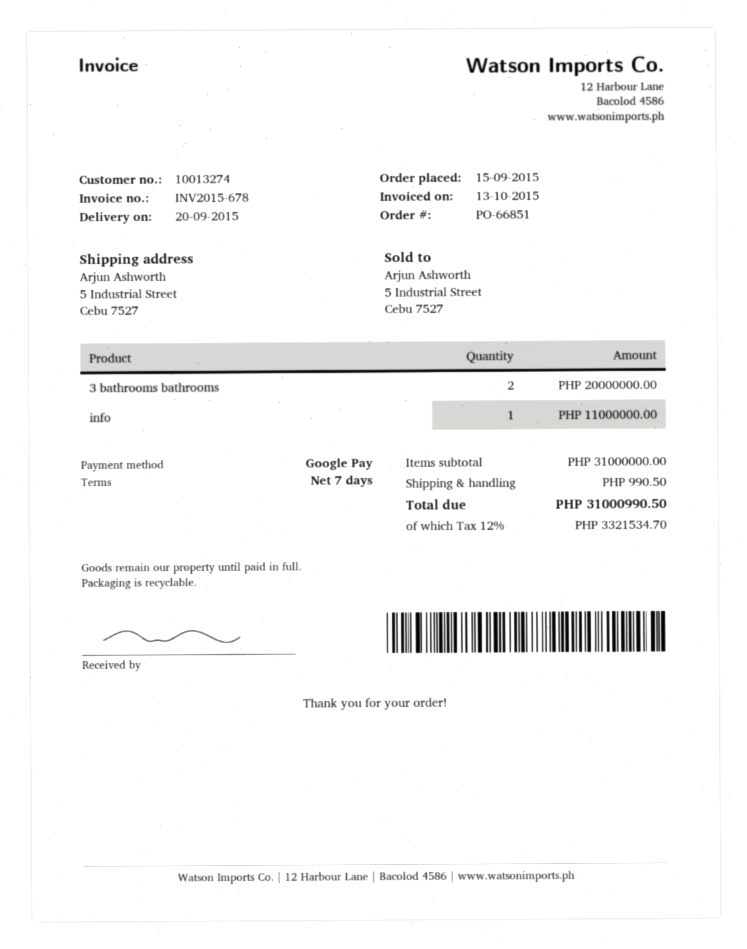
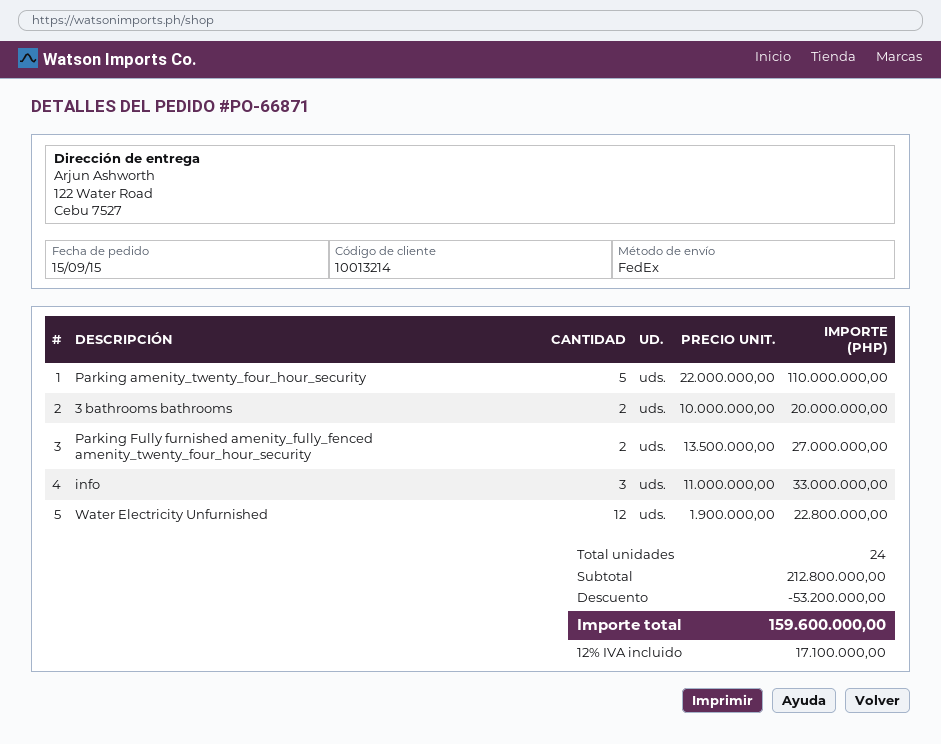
order number: PO-66851 -> PO-66871
customer number: 10013274 -> 10013214
ship to: 5 Industrial Street, Cebu 7527 -> 122 Water Road, Cebu 7527
info: 1 for 11000000.00 -> 3 for 33000000.00
Parking amenity_twenty_four_hour_security: none -> 5 for 110000000.00
Parking Fully furnished amenity_fully_fenced amenity_twenty_four_hour_security: none -> 2 for 27000000.00
Water Electricity Unfurnished: none -> 12 for 22800000.00
subtotal: 31000000.00 -> 212800000.00
discount: none -> 53200000.00
shipping: 990.50 -> none
tax: 12% = 3321534.70 -> 12% = 17100000.00
total: 31000990.50 -> 159600000.00

